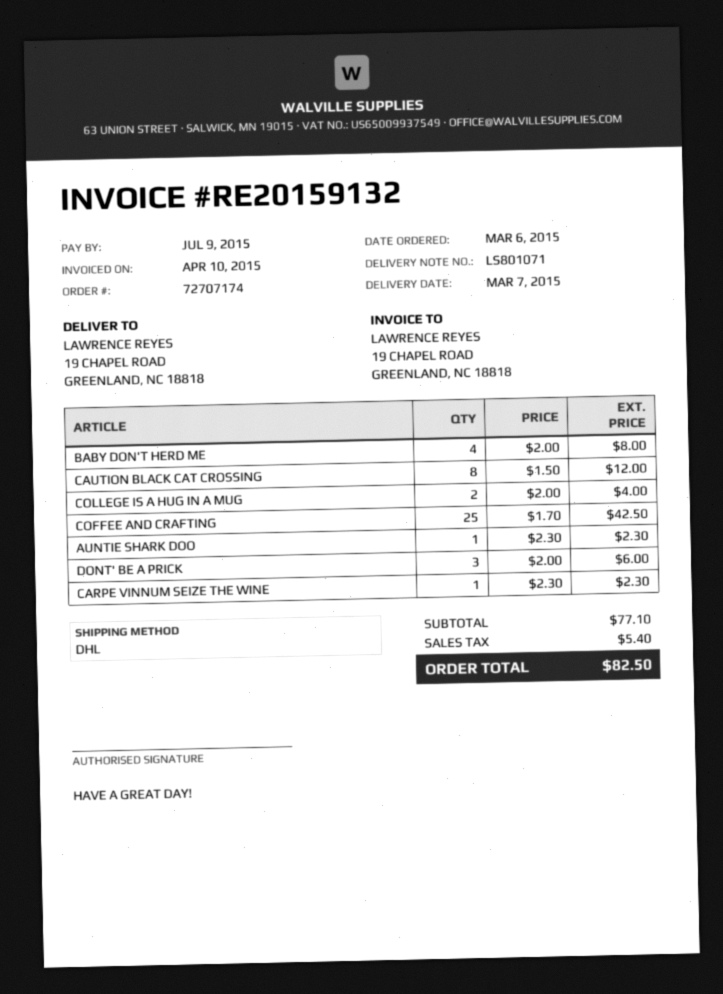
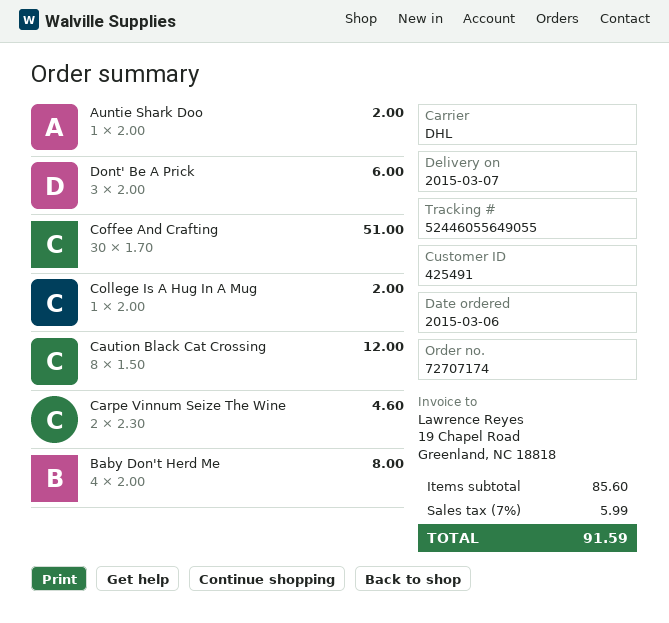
COLLEGE IS A HUG IN A MUG: 2 x 2.00 = 4.00 -> 1 x 2.00 = 2.00
COFFEE AND CRAFTING: 25 x 1.70 = 42.50 -> 30 x 1.70 = 51.00
AUNTIE SHARK DOO: 1 x 2.30 = 2.30 -> 1 x 2.00 = 2.00
CARPE VINNUM SEIZE THE WINE: 1 x 2.30 = 2.30 -> 2 x 2.30 = 4.60
subtotal: 77.10 -> 85.60
tax: 5.40 -> 5.99
total: 82.50 -> 91.59

